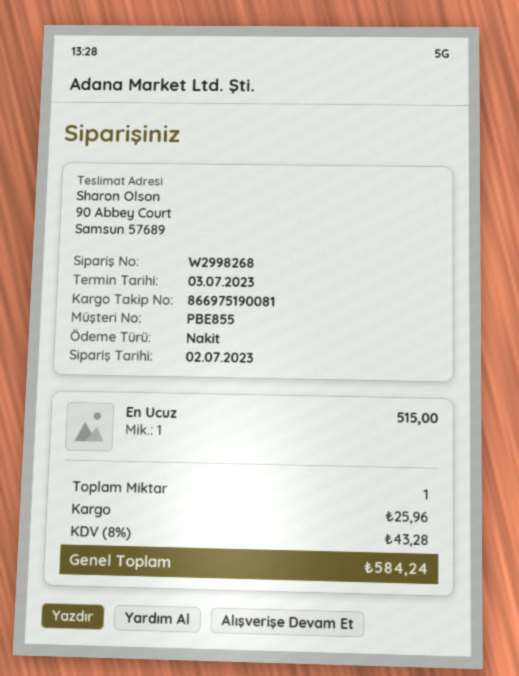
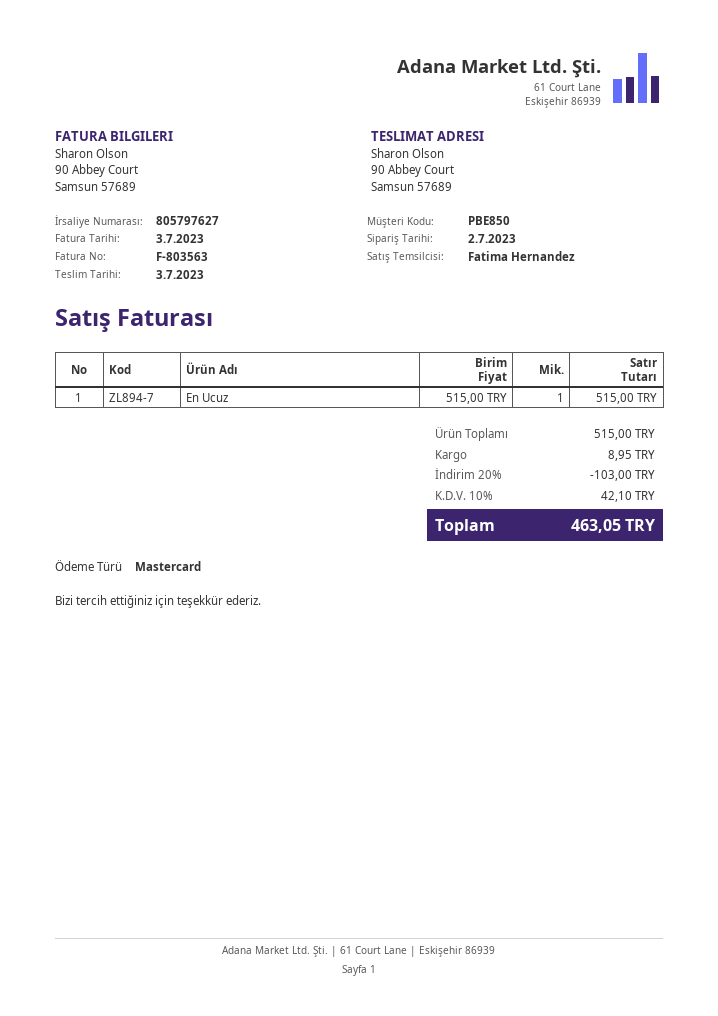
customer number: PBE855 -> PBE850
payment method: cash -> Mastercard
discount: none -> 20% = 103.00
shipping: 25.96 -> 8.95
tax: 8% = 43.28 -> 10% = 42.10
total: 584.24 -> 463.05

